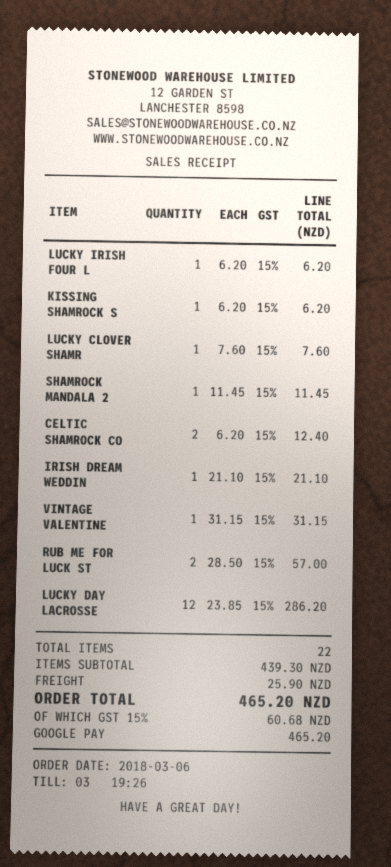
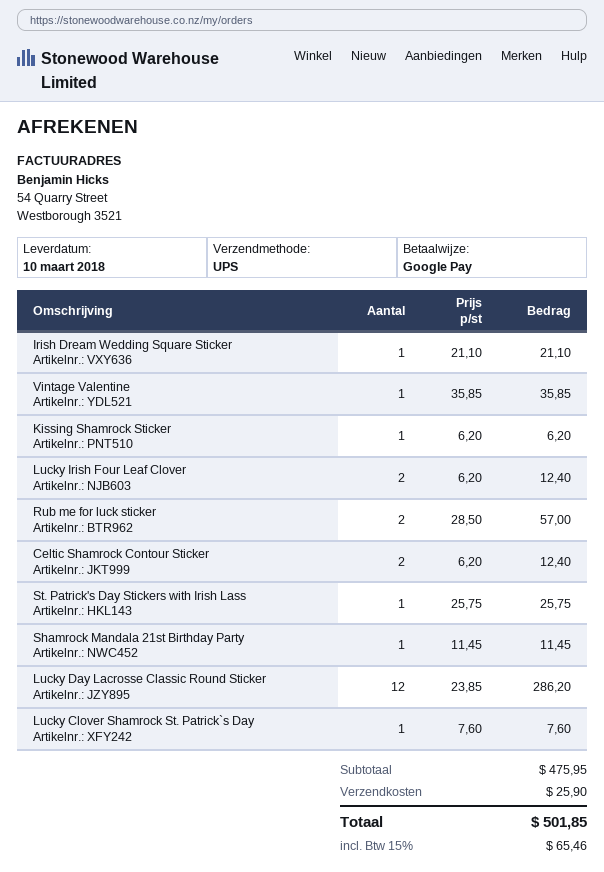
LUCKY IRISH FOUR L: 1 x 6.20 = 6.20 -> 2 x 6.20 = 12.40
VINTAGE VALENTINE: 1 x 31.15 = 31.15 -> 1 x 35.85 = 35.85
St. Patrick's Day Stickers with Irish Lass: none -> 1 x 25.75 = 25.75
subtotal: 439.30 -> 475.95
tax: 15% = 60.68 -> 15% = 65.46
total: 465.20 -> 501.85

